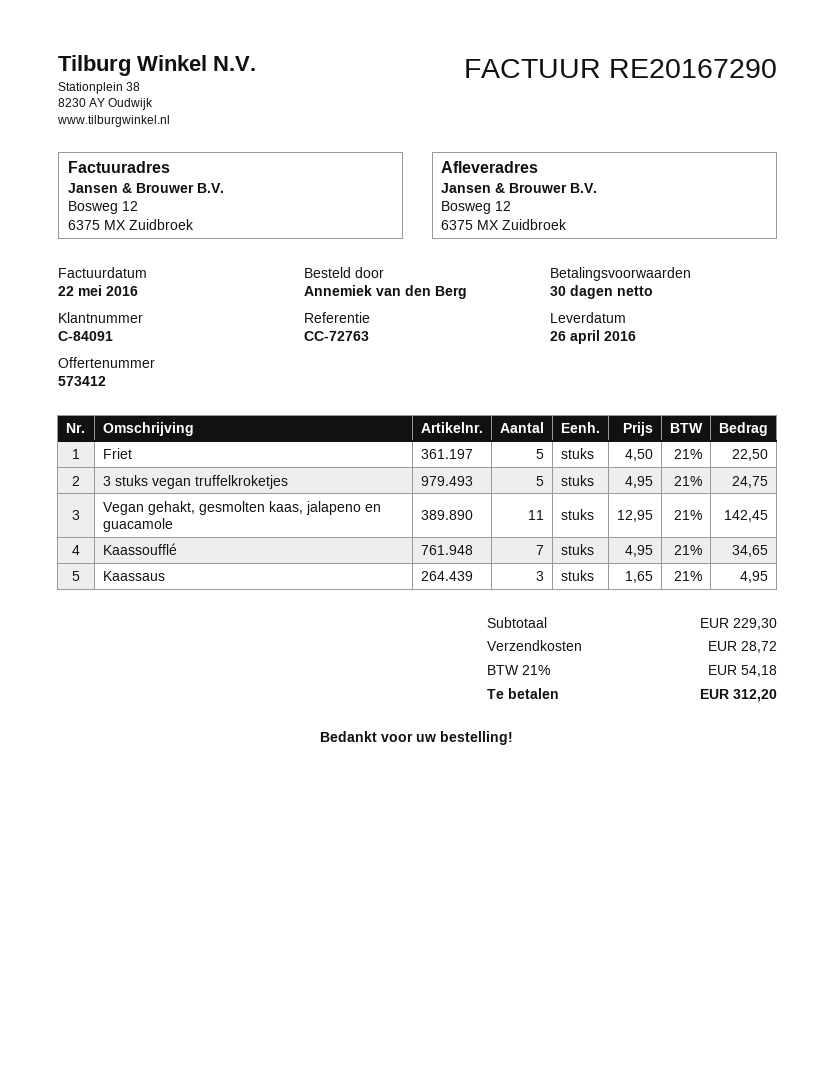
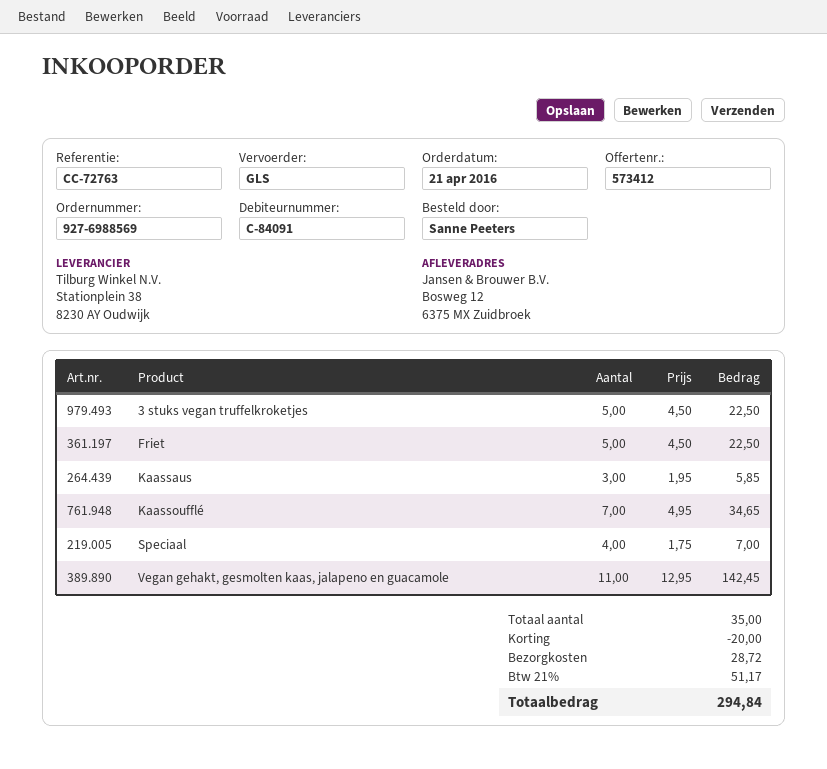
ordered by: Annemiek van den Berg -> Sanne Peeters
3 stuks vegan truffelkroketjes: 5 x 4.95 = 24.75 -> 5 x 4.50 = 22.50
Kaassaus: 3 x 1.65 = 4.95 -> 3 x 1.95 = 5.85
Speciaal: none -> 4 x 1.75 = 7.00
discount: none -> 20.00
tax: 21% = 54.18 -> 21% = 51.17
total: 312.20 -> 294.84

